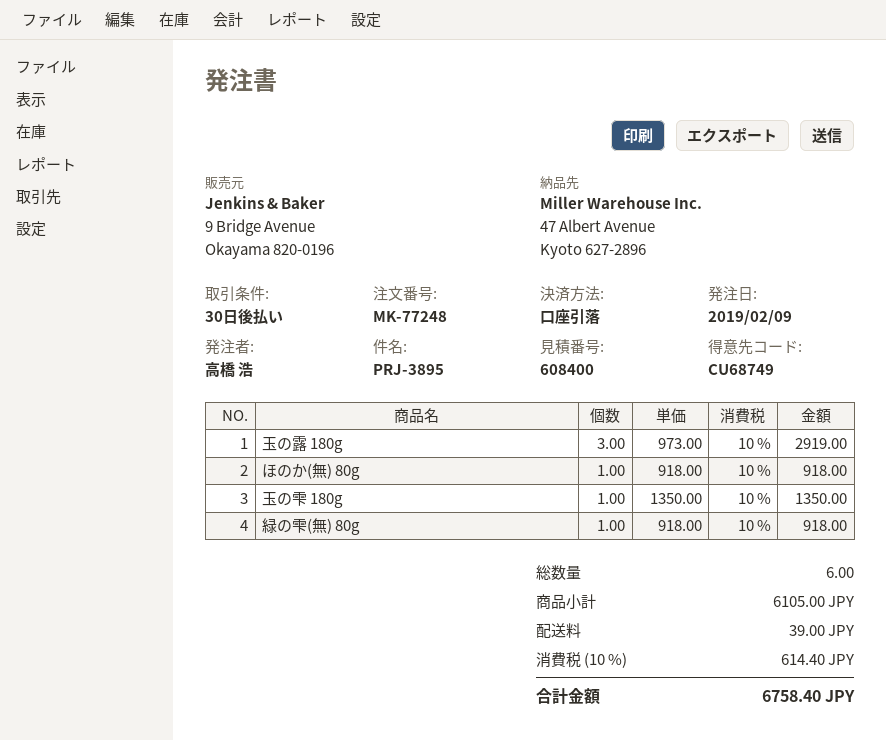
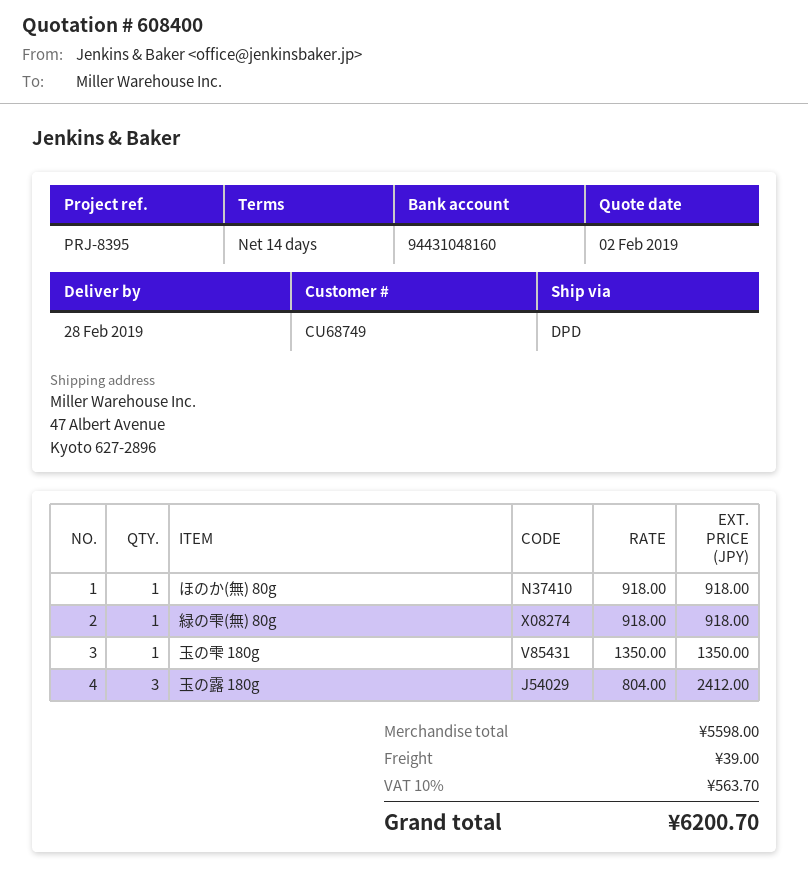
payment terms: 30 days -> 14 days
reference: PRJ-3895 -> PRJ-8395
玉の露 180g: 3 x 973.00 = 2919.00 -> 3 x 804.00 = 2412.00
subtotal: 6105.00 -> 5598.00
tax: 10% = 614.40 -> 10% = 563.70
total: 6758.40 -> 6200.70

